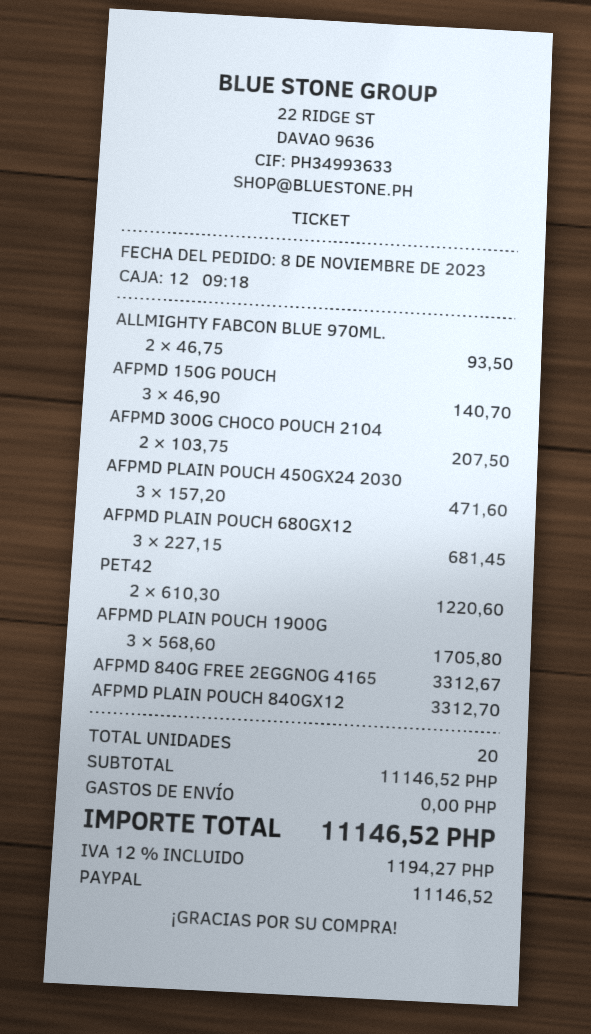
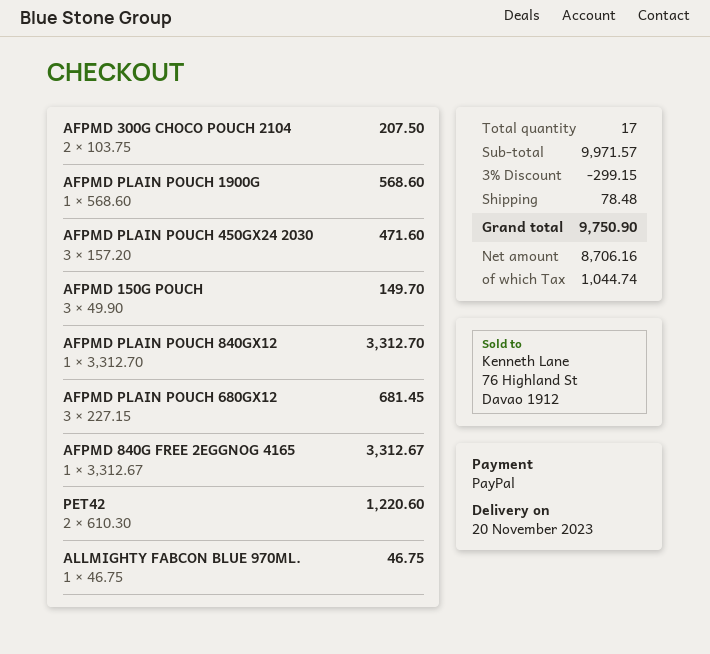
ALLMIGHTY FABCON BLUE 970ML.: 2 x 46.75 = 93.50 -> 1 x 46.75 = 46.75
AFPMD 150G POUCH: 3 x 46.90 = 140.70 -> 3 x 49.90 = 149.70
AFPMD PLAIN POUCH 1900G: 3 x 568.60 = 1705.80 -> 1 x 568.60 = 568.60
total quantity: 20 -> 17
subtotal: 11146.52 -> 9971.57
discount: none -> 3% = 299.15
shipping: 0.00 -> 78.48
tax: 1194.27 -> 1044.74
total: 11146.52 -> 9750.90

